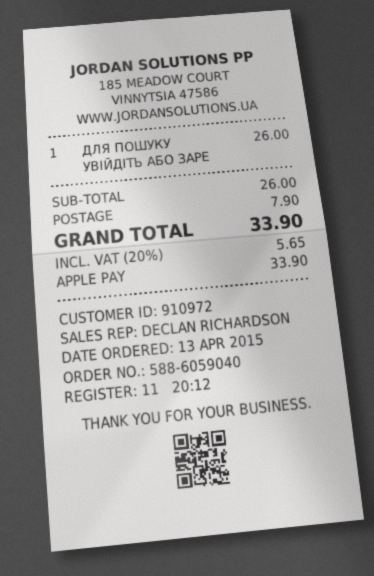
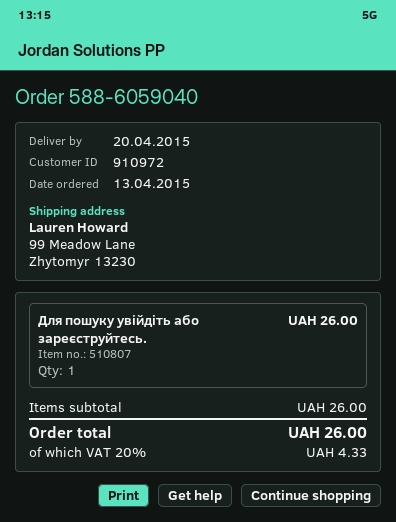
shipping: 7.90 -> none
tax: 20% = 5.65 -> 20% = 4.33
total: 33.90 -> 26.00

